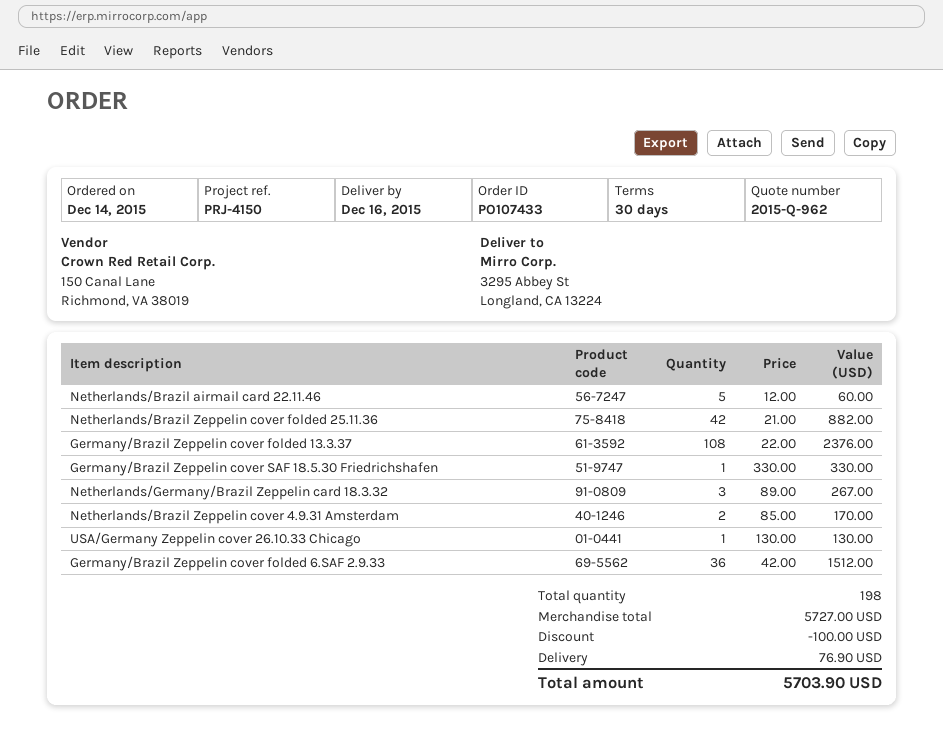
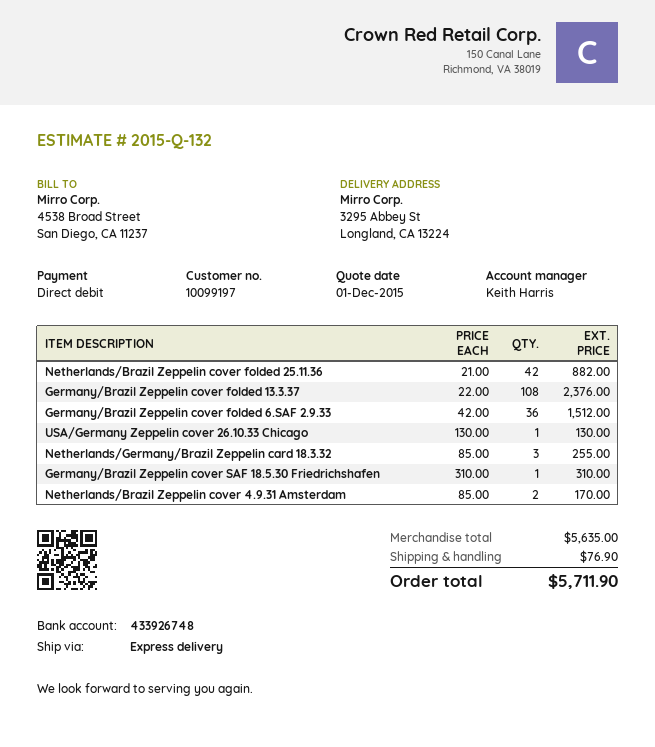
quote number: 2015-Q-962 -> 2015-Q-132
Netherlands/Brazil airmail card 22.11.46: 5 x 12.00 = 60.00 -> none
Germany/Brazil Zeppelin cover SAF 18.5.30 Friedrichshafen: 1 x 330.00 = 330.00 -> 1 x 310.00 = 310.00
Netherlands/Germany/Brazil Zeppelin card 18.3.32: 3 x 89.00 = 267.00 -> 3 x 85.00 = 255.00
subtotal: 5727.00 -> 5635.00
discount: 100.00 -> none
total: 5703.90 -> 5711.90

